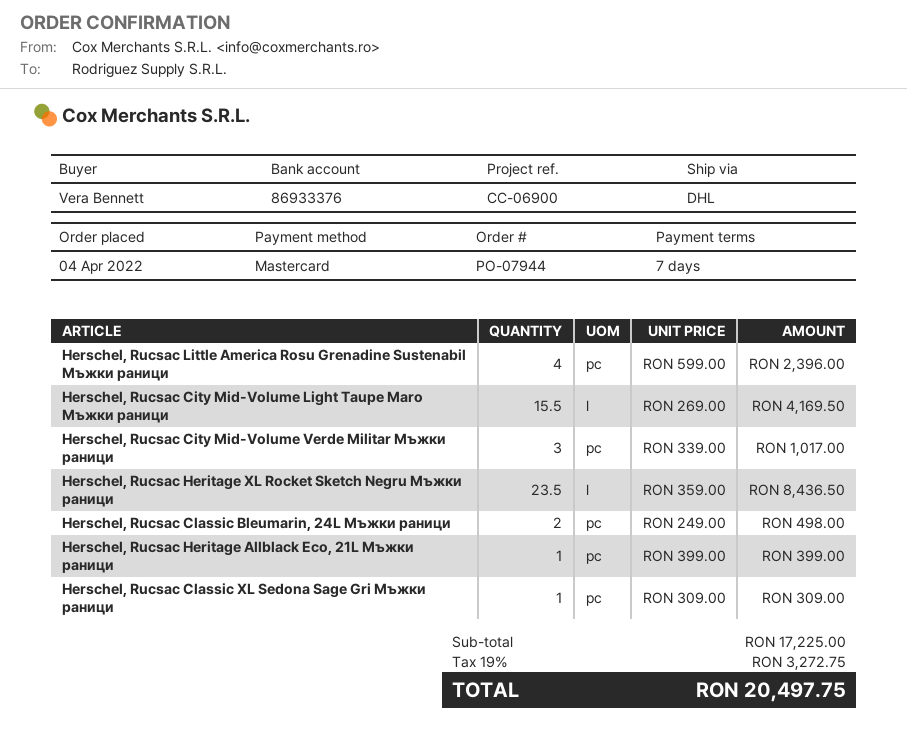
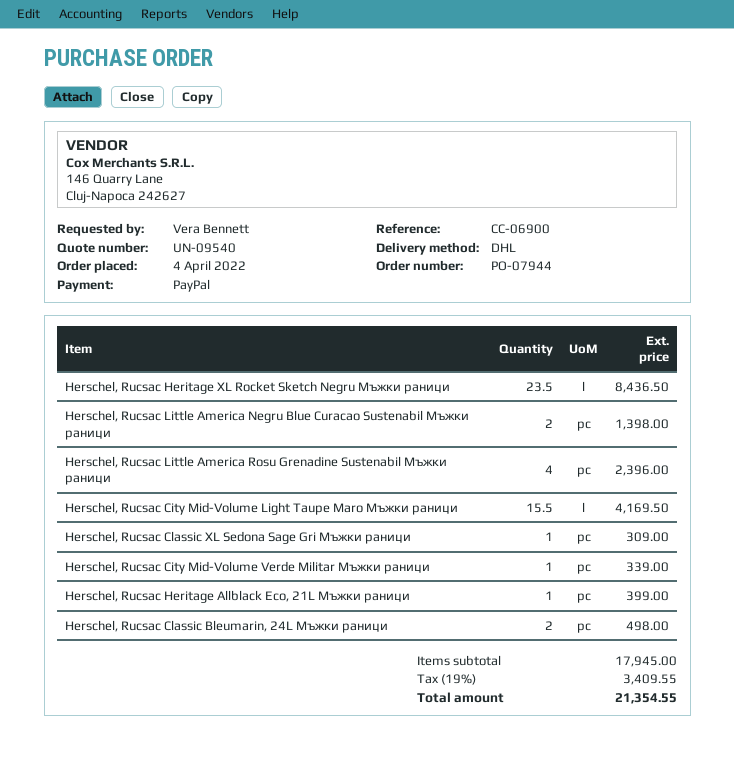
payment method: Mastercard -> PayPal
Herschel, Rucsac City Mid-Volume Verde Militar Мъжки раници: 3 for 1017.00 -> 1 for 339.00
Herschel, Rucsac Little America Negru Blue Curacao Sustenabil Мъжки раници: none -> 2 for 1398.00
subtotal: 17225.00 -> 17945.00
tax: 19% = 3272.75 -> 19% = 3409.55
total: 20497.75 -> 21354.55

